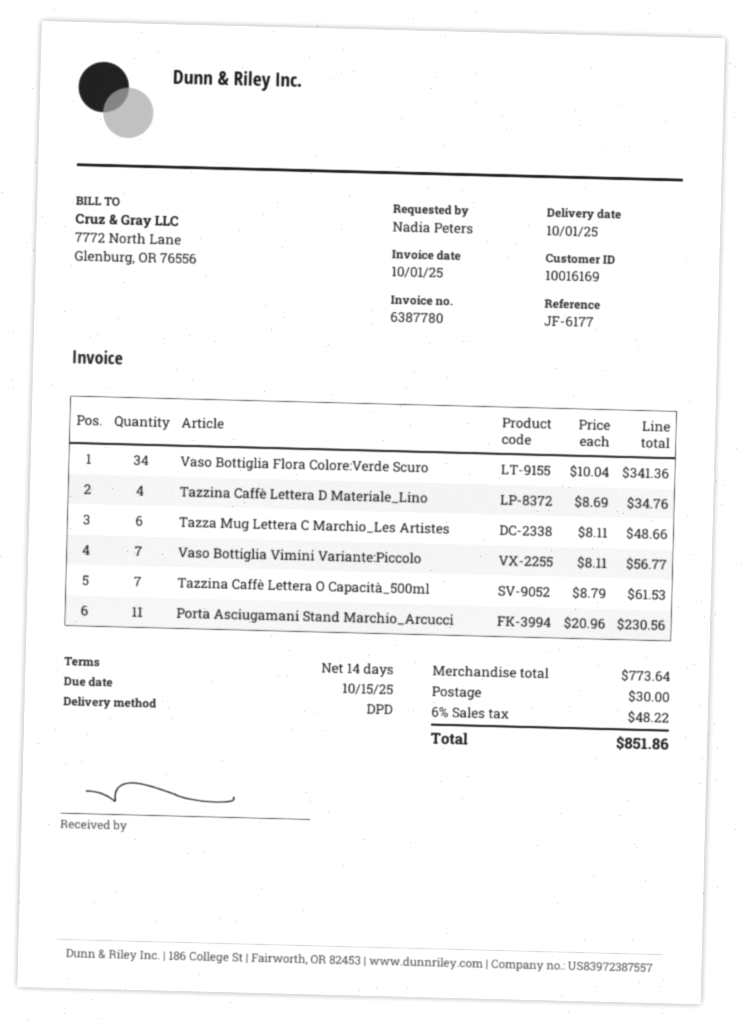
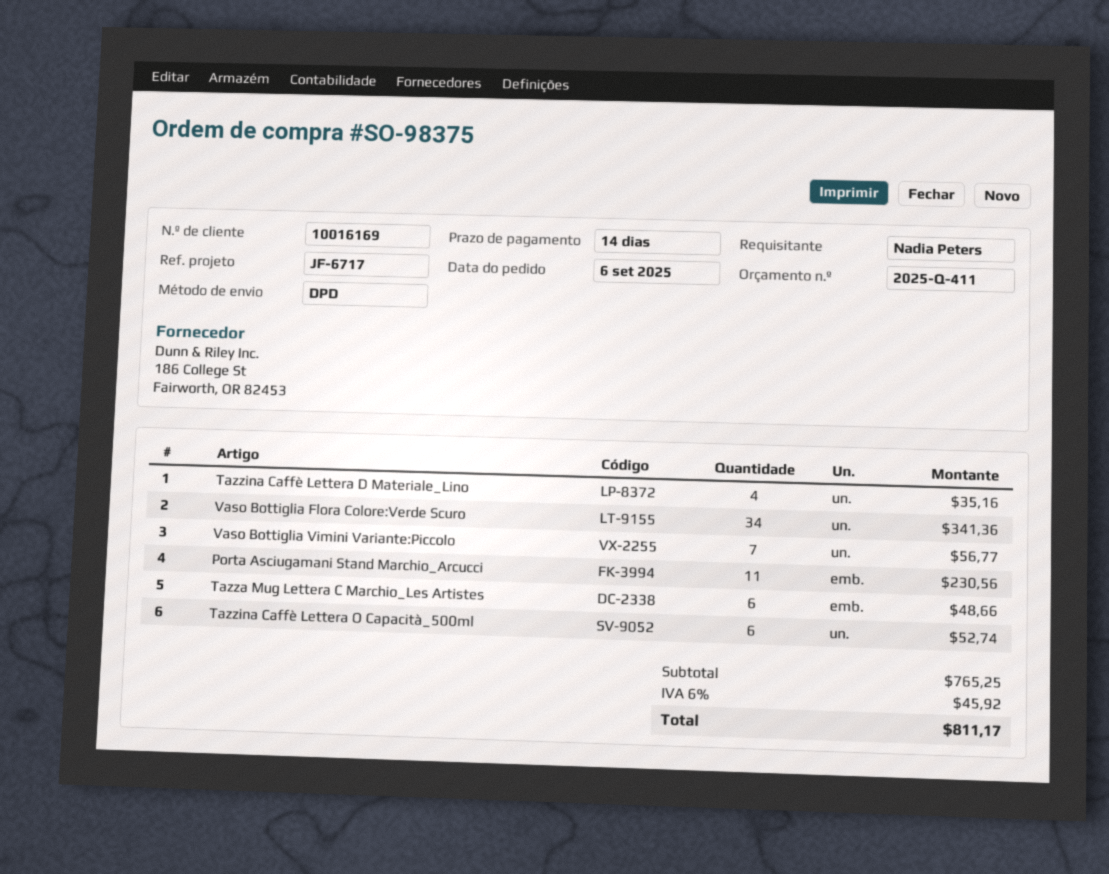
reference: JF-6177 -> JF-6717
Tazzina Caffè Lettera D Materiale_Lino: 4 for 34.76 -> 4 for 35.16
Tazzina Caffè Lettera O Capacità_500ml: 7 for 61.53 -> 6 for 52.74
subtotal: 773.64 -> 765.25
shipping: 30.00 -> none
tax: 6% = 48.22 -> 6% = 45.92
total: 851.86 -> 811.17

